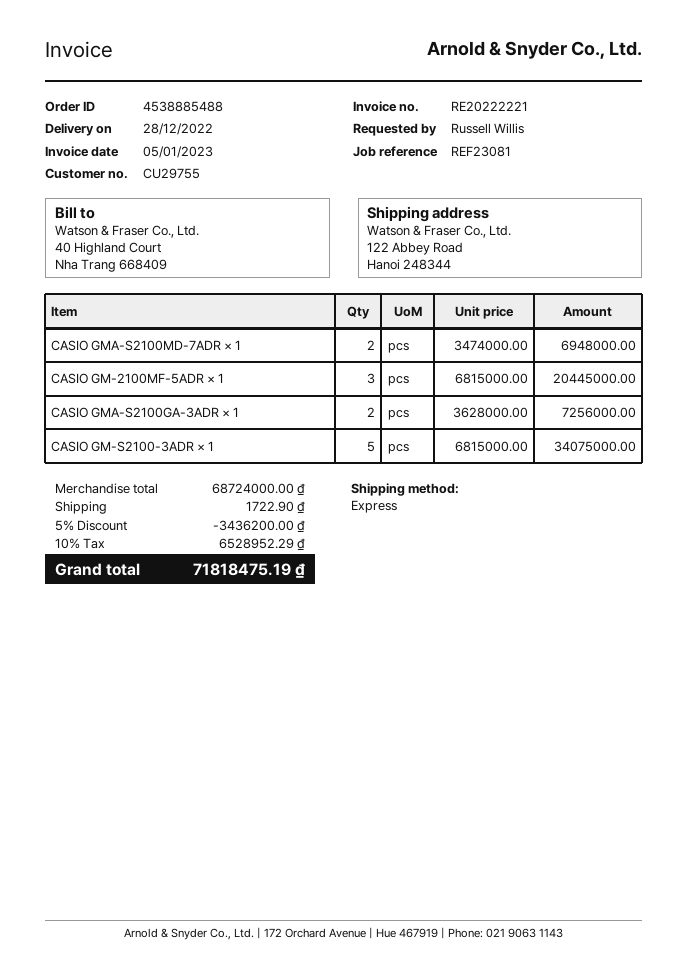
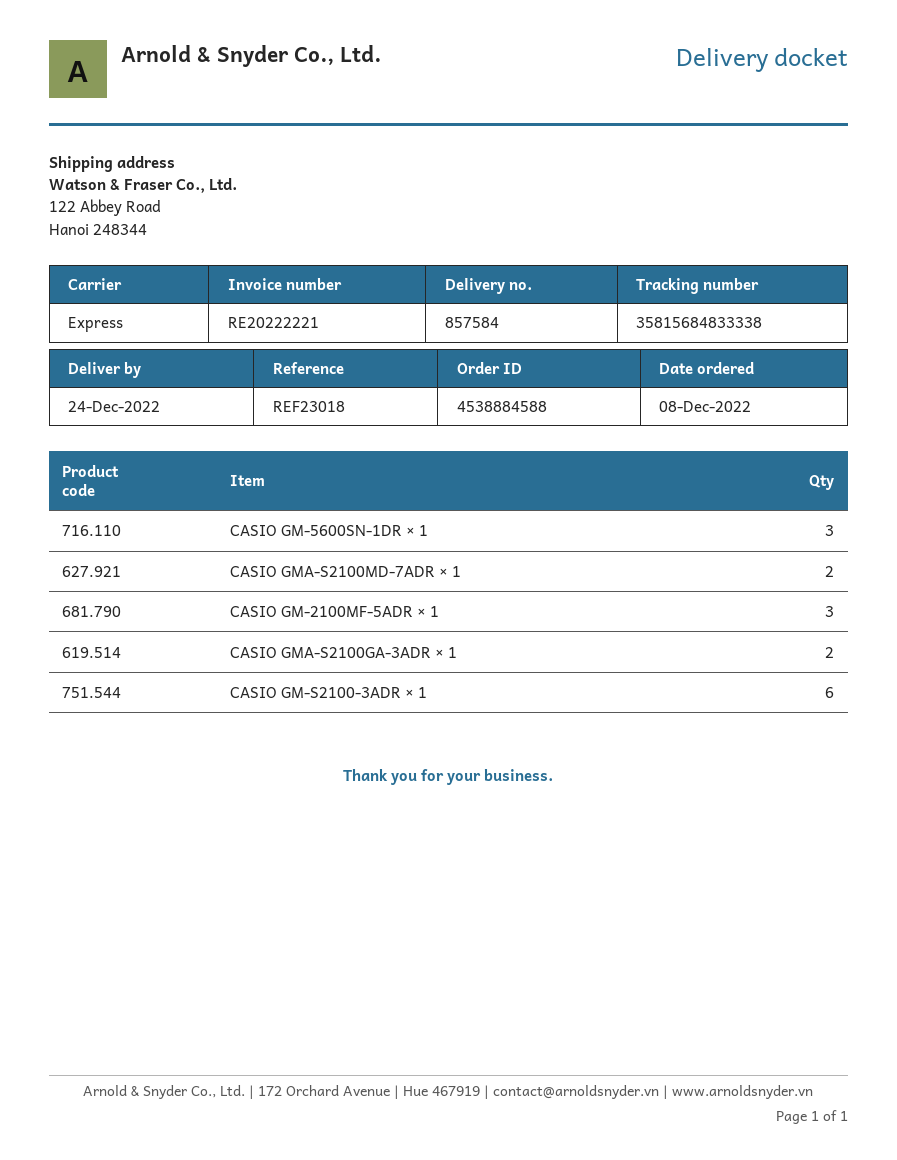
order number: 4538885488 -> 4538884588
delivery date: 2022-12-28 -> 2022-12-24
reference: REF23081 -> REF23018
CASIO GM-S2100-3ADR × 1: 5 -> 6
CASIO GM-5600SN-1DR × 1: none -> 3

